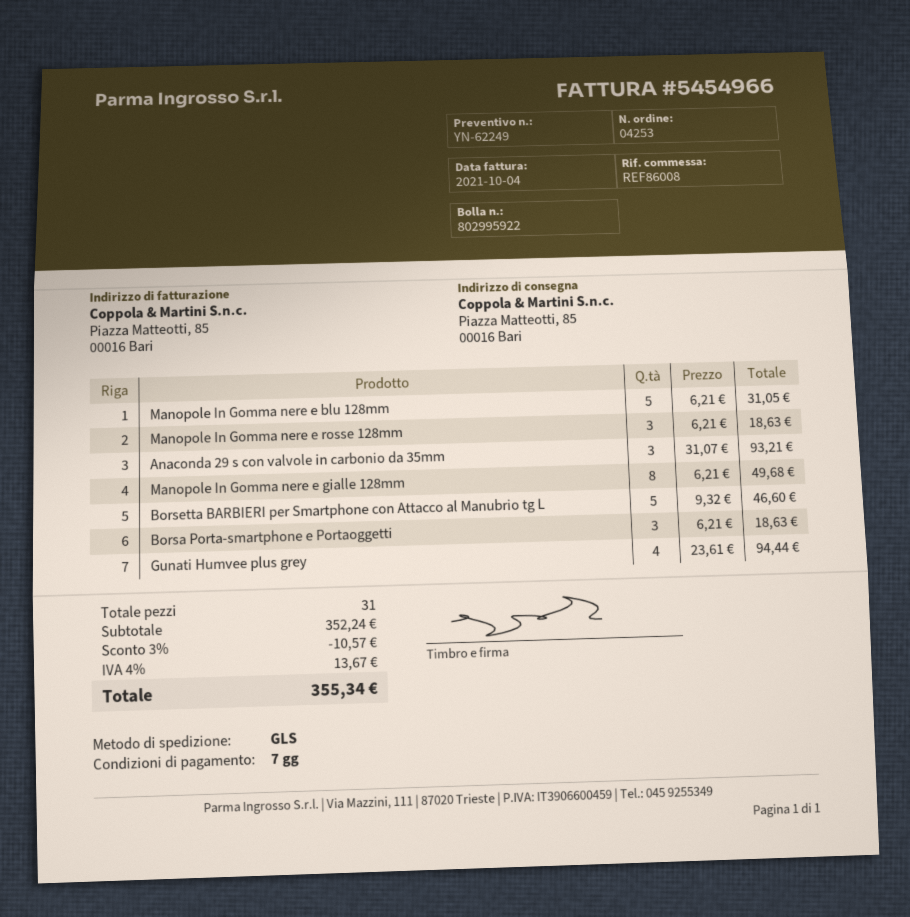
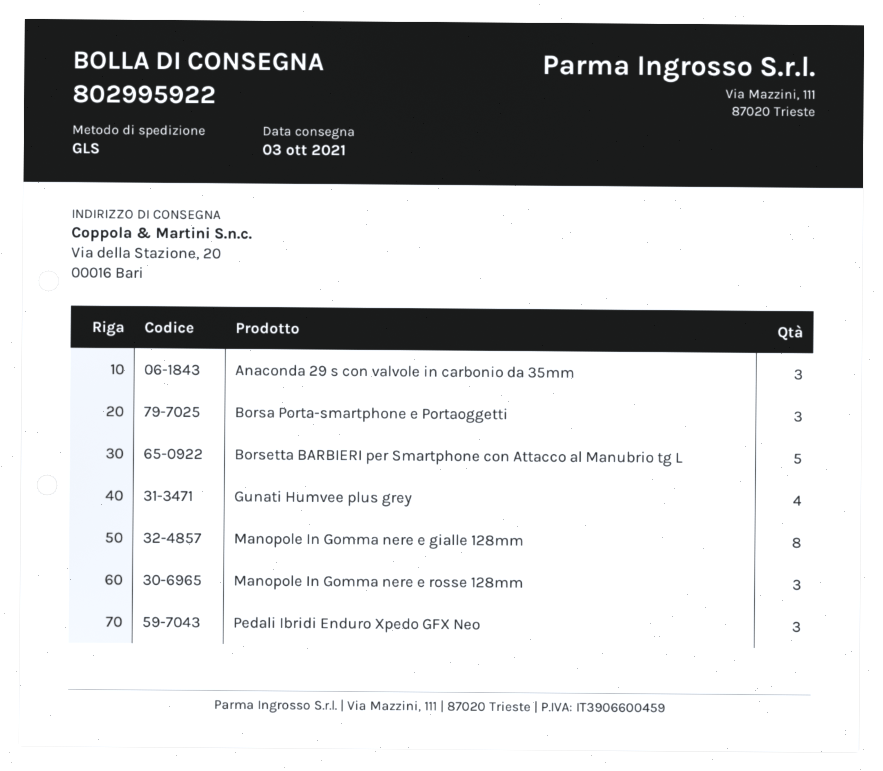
ship to: Piazza Matteotti, 85, 00016 Bari -> Via della Stazione, 20, 00016 Bari
Manopole In Gomma nere e blu 128mm: 5 -> none
Pedali Ibridi Enduro Xpedo GFX Neo: none -> 3

